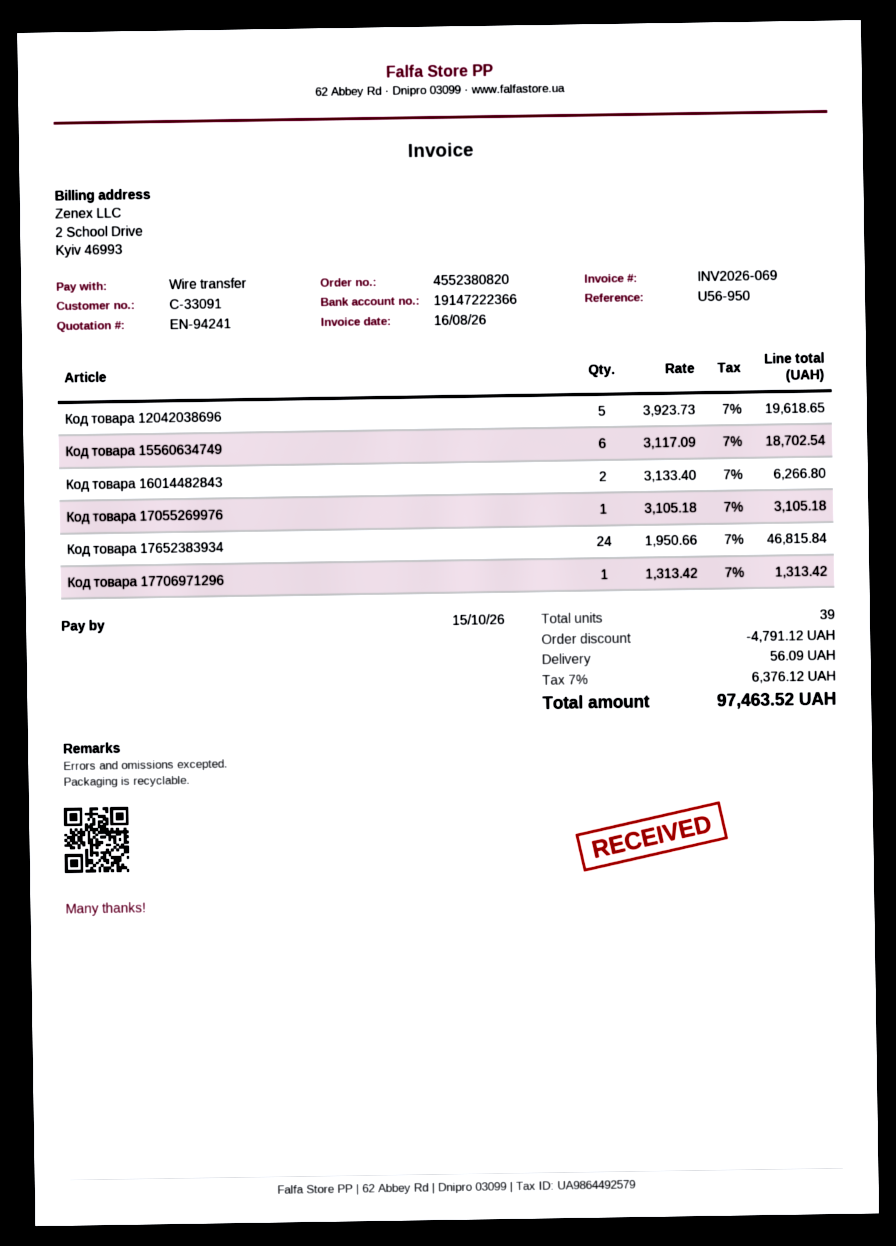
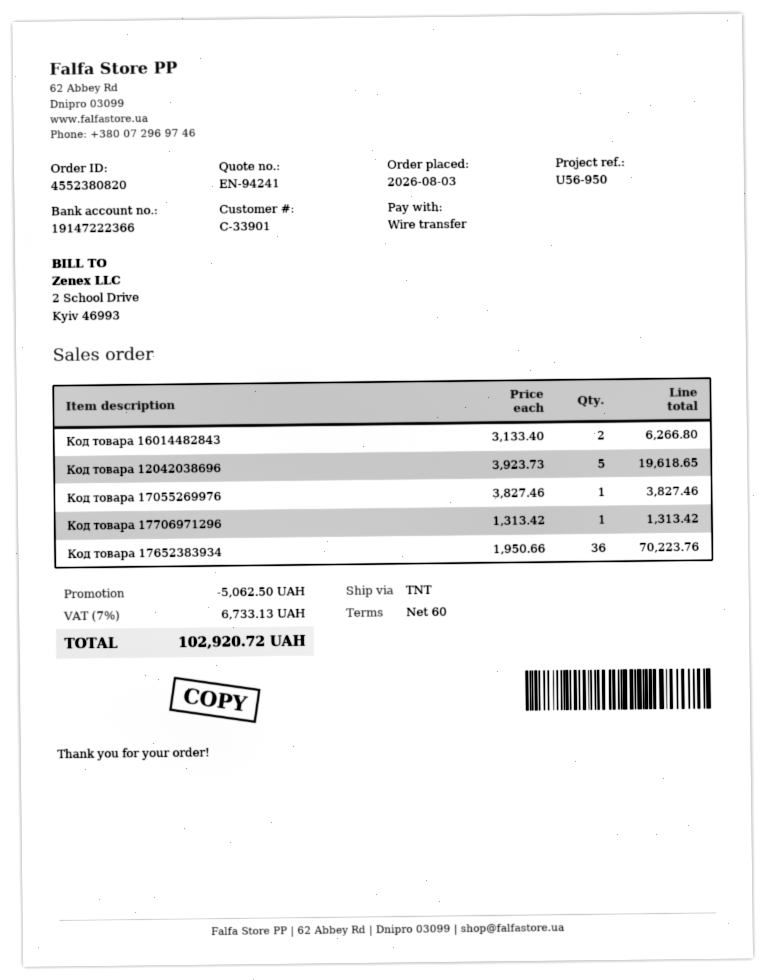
customer number: C-33091 -> C-33901
Код товара 15560634749: 6 x 3117.09 = 18702.54 -> none
Код товара 17055269976: 1 x 3105.18 = 3105.18 -> 1 x 3827.46 = 3827.46
Код товара 17652383934: 24 x 1950.66 = 46815.84 -> 36 x 1950.66 = 70223.76
discount: 4791.12 -> 5062.50
shipping: 56.09 -> none
tax: 7% = 6376.12 -> 7% = 6733.13
total: 97463.52 -> 102920.72

